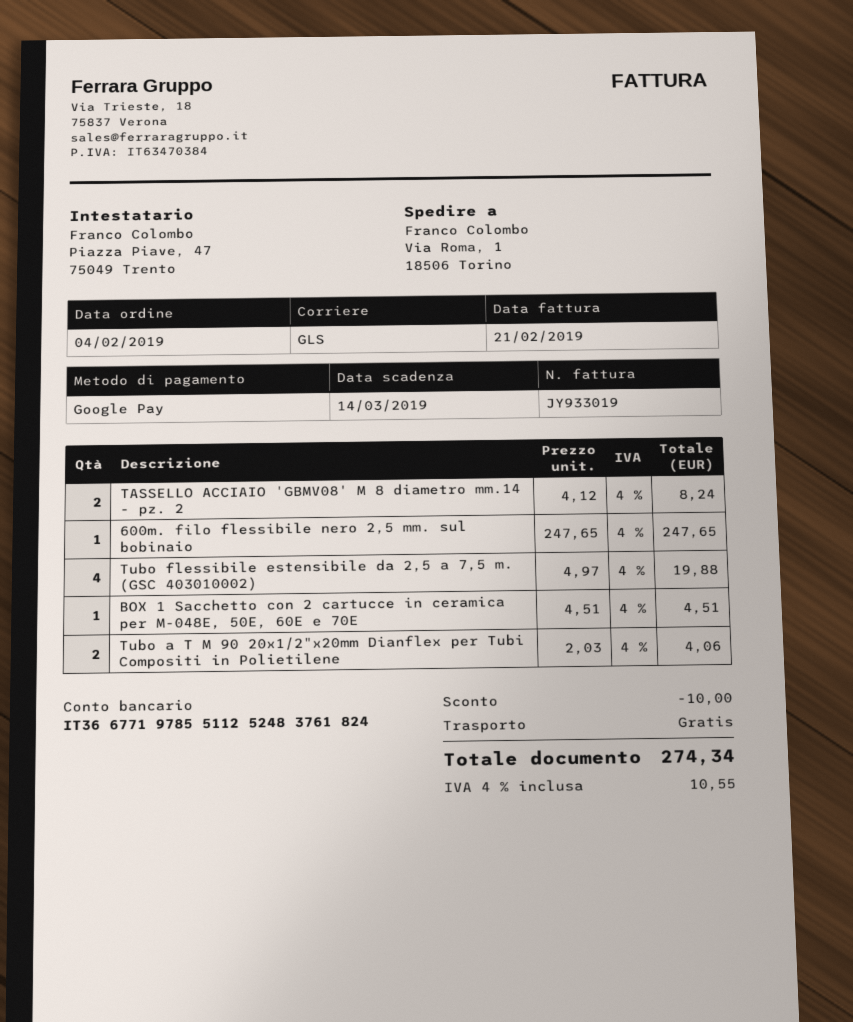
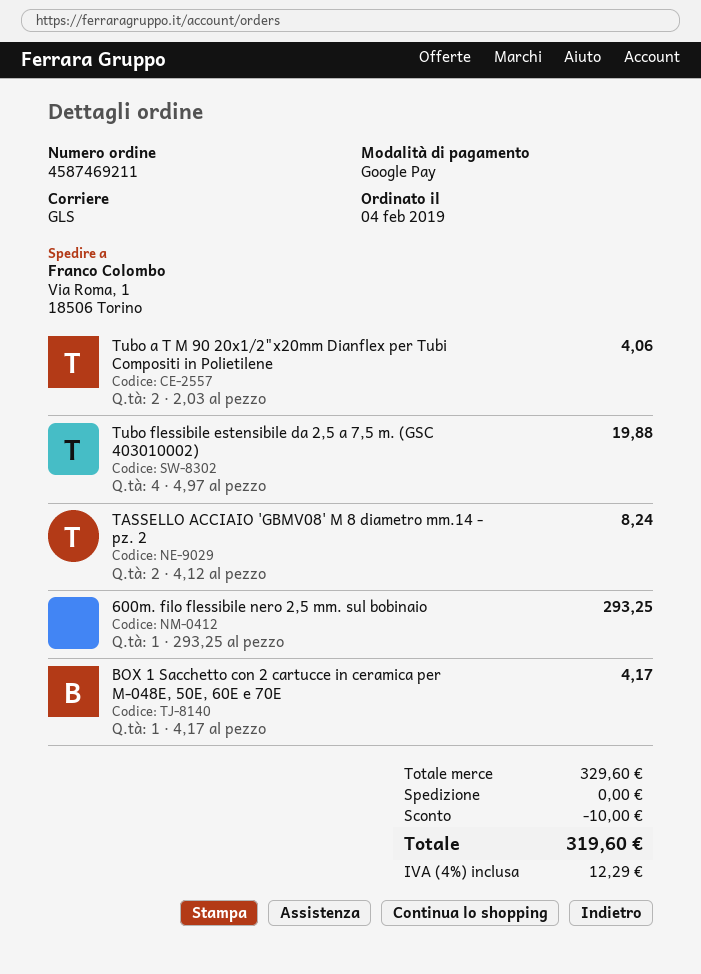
600m. filo flessibile nero 2,5 mm. sul bobinaio: 1 x 247.65 = 247.65 -> 1 x 293.25 = 293.25
BOX 1 Sacchetto con 2 cartucce in ceramica per M-048E, 50E, 60E e 70E: 1 x 4.51 = 4.51 -> 1 x 4.17 = 4.17
tax: 4% = 10.55 -> 4% = 12.29
total: 274.34 -> 319.60

